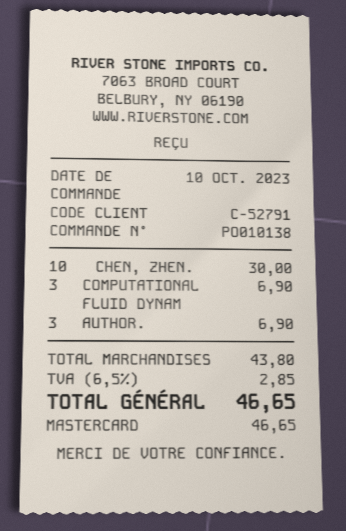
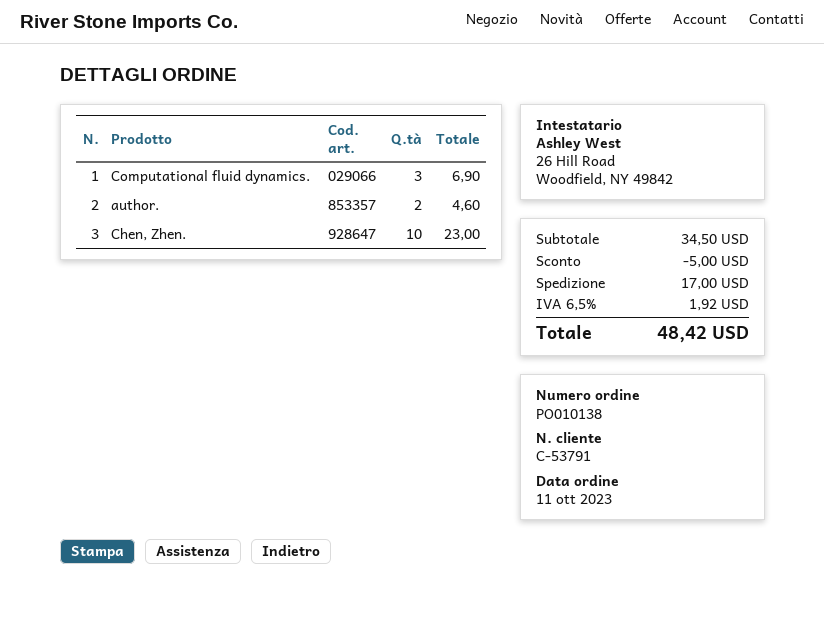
order date: 2023-10-10 -> 2023-10-11
customer number: C-52791 -> C-53791
CHEN, ZHEN.: 10 for 30.00 -> 10 for 23.00
AUTHOR.: 3 for 6.90 -> 2 for 4.60
subtotal: 43.80 -> 34.50
discount: none -> 5.00
shipping: none -> 17.00
tax: 6.5% = 2.85 -> 6.5% = 1.92
total: 46.65 -> 48.42

